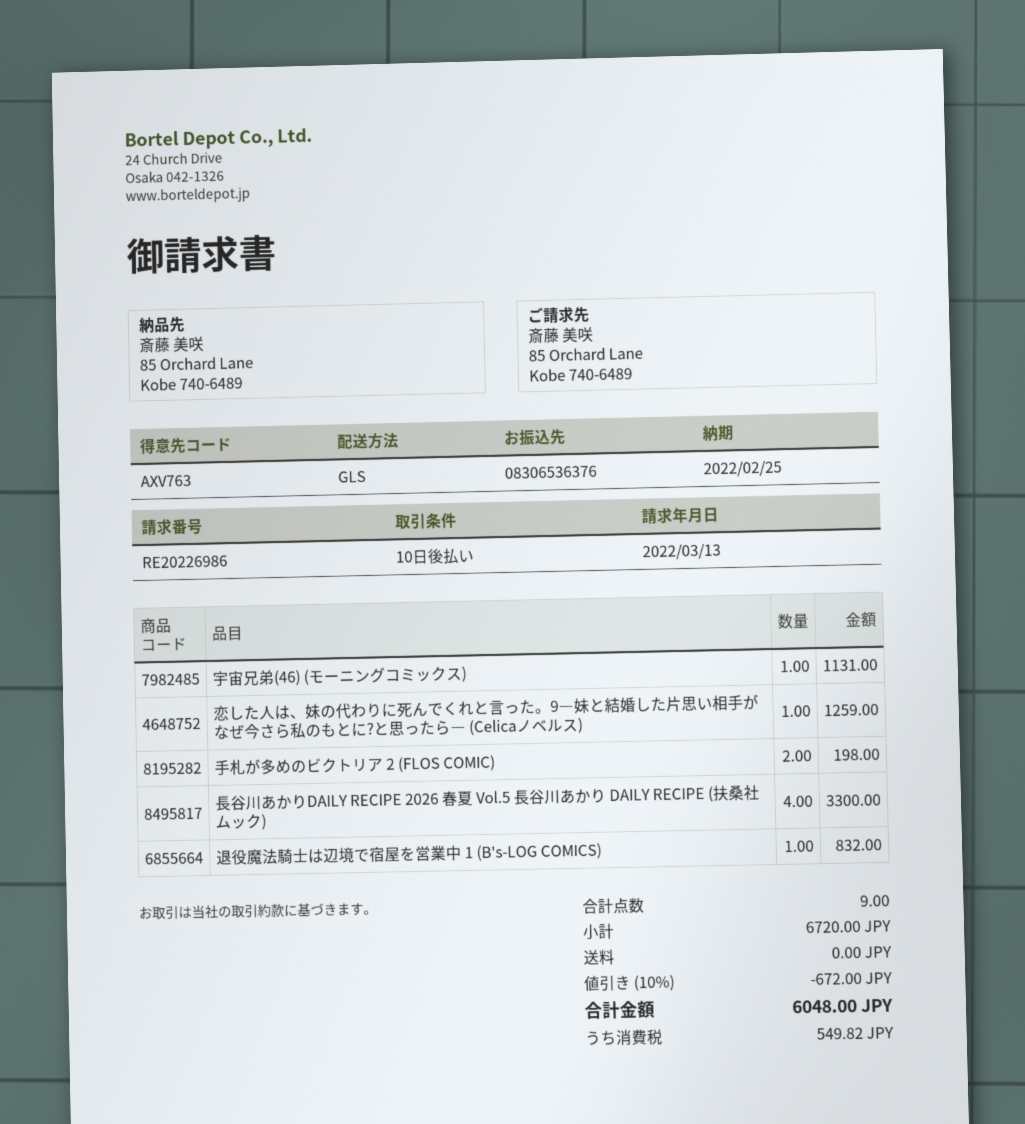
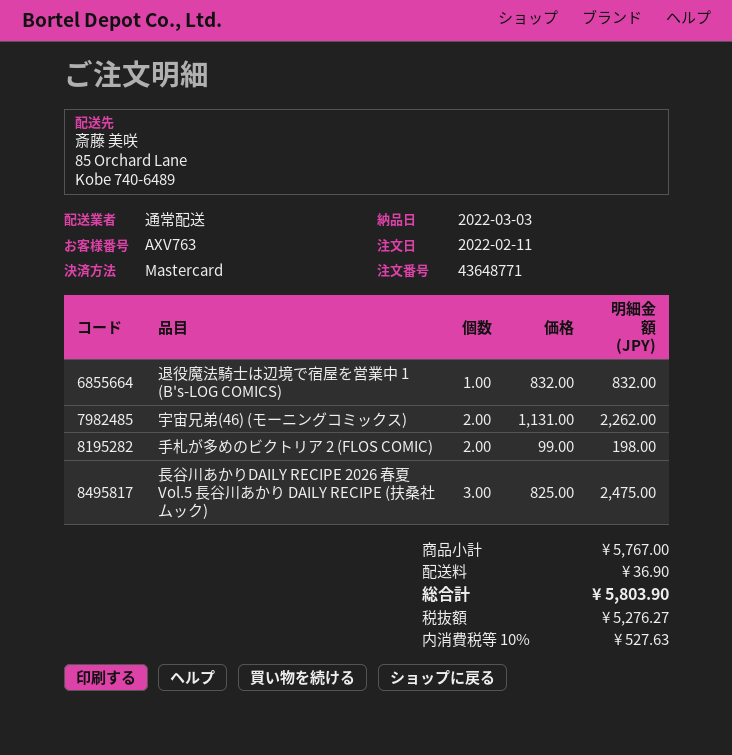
delivery date: 2022-02-25 -> 2022-03-03
shipping method: GLS -> standard
宇宙兄弟(46) (モーニングコミックス): 1 for 1131.00 -> 2 for 2262.00
恋した人は、妹の代わりに死んでくれと言った。9―妹と結婚した片思い相手がなぜ今さら私のもとに?と思ったら― (Celicaノベルス): 1 for 1259.00 -> none
長谷川あかりDAILY RECIPE 2026 春夏 Vol.5 長谷川あかり DAILY RECIPE (扶桑社ムック): 4 for 3300.00 -> 3 for 2475.00
subtotal: 6720.00 -> 5767.00
discount: 10% = 672.00 -> none
shipping: 0.00 -> 36.90
tax: 549.82 -> 527.63
total: 6048.00 -> 5803.90

